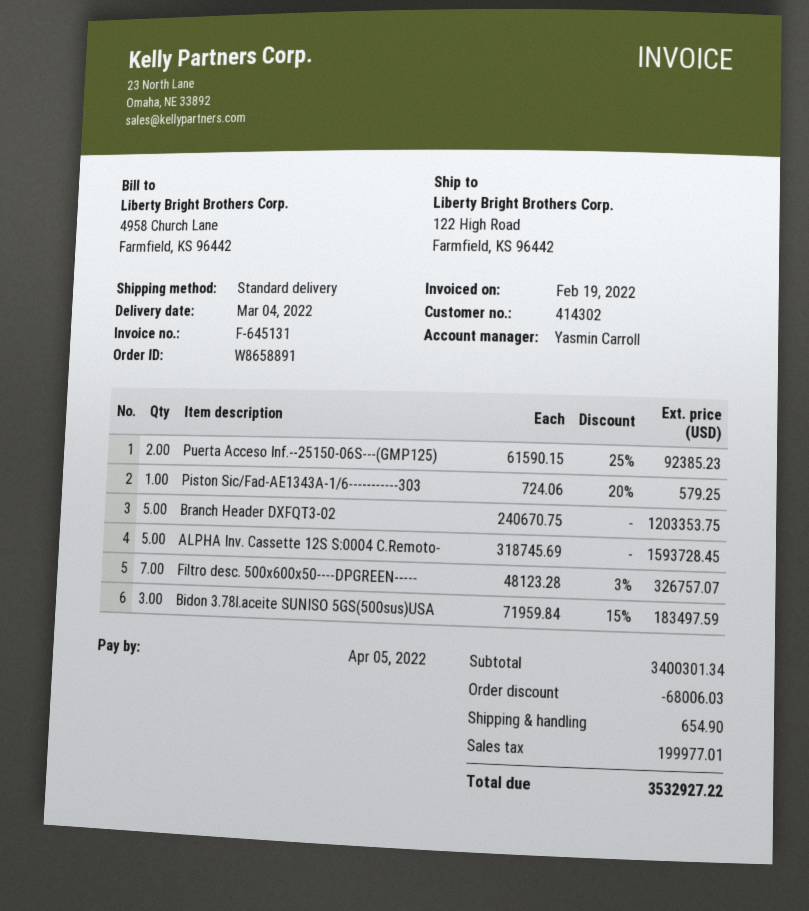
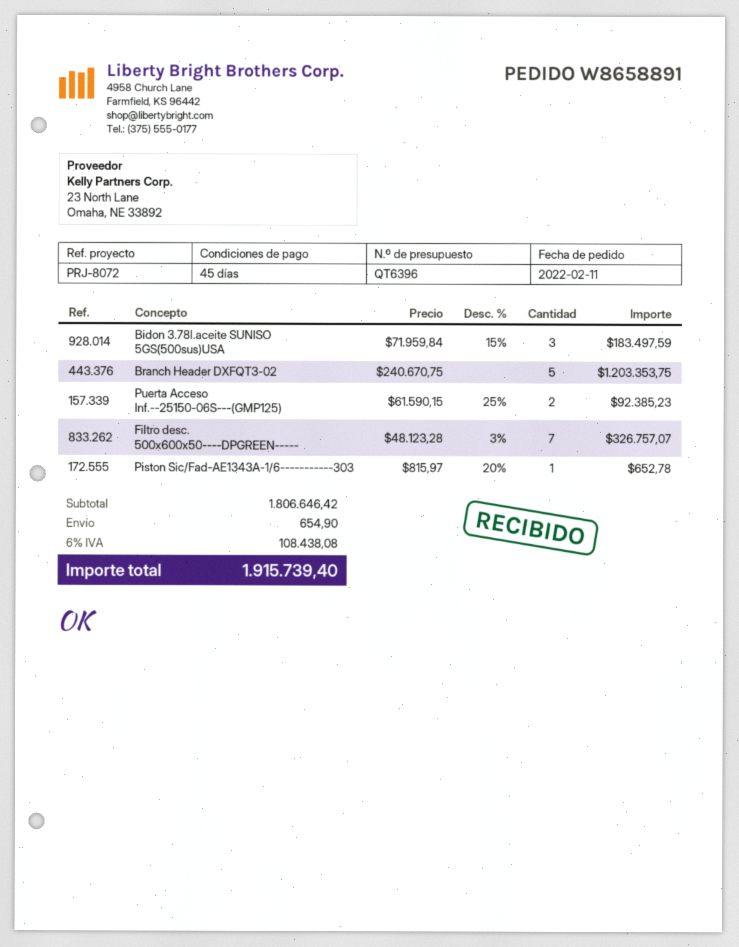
Piston Sic/Fad-AE1343A-1/6-----------303: 1 x 724.06 - 20% = 579.25 -> 1 x 815.97 - 20% = 652.78
ALPHA Inv. Cassette 12S S:0004 C.Remoto-: 5 x 318745.69 = 1593728.45 -> none
subtotal: 3400301.34 -> 1806646.42
discount: 68006.03 -> none
tax: 199977.01 -> 108438.08
total: 3532927.22 -> 1915739.40

